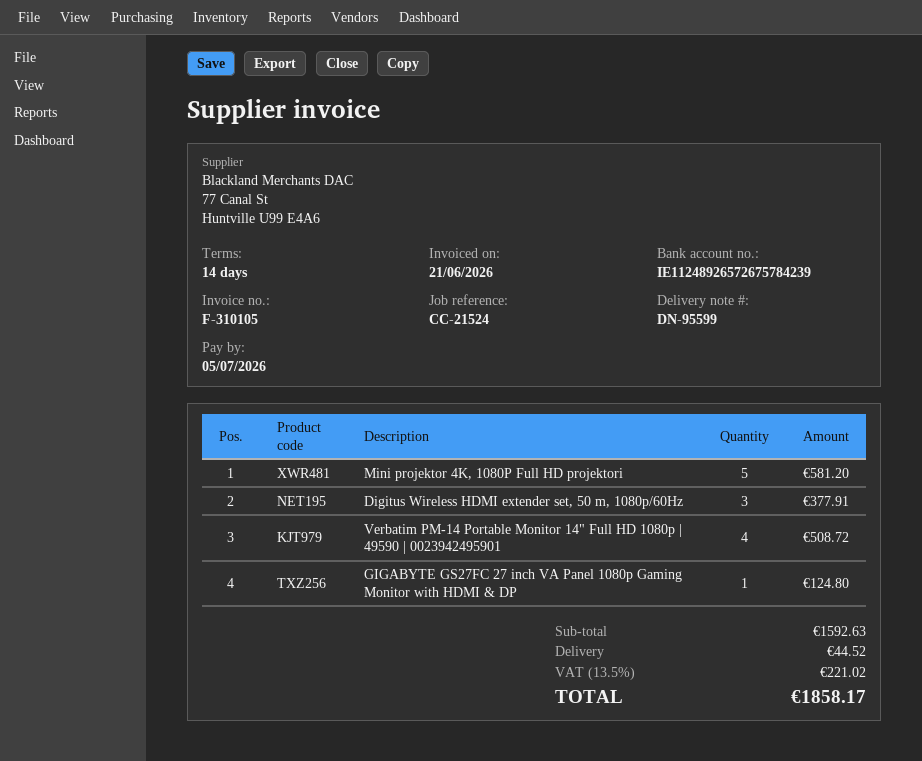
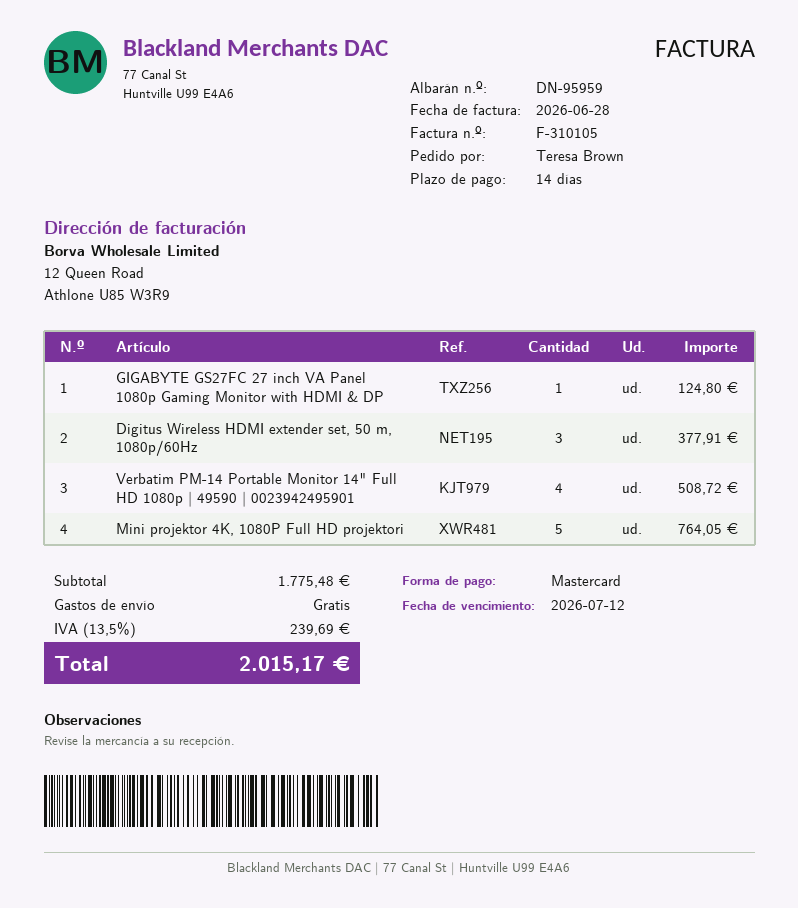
delivery note number: DN-95599 -> DN-95959
invoice date: 2026-06-21 -> 2026-06-28
due date: 2026-07-05 -> 2026-07-12
Mini projektor 4K, 1080P Full HD projektori: 5 for 581.20 -> 5 for 764.05
subtotal: 1592.63 -> 1775.48
shipping: 44.52 -> 0.00
tax: 13.5% = 221.02 -> 13.5% = 239.69
total: 1858.17 -> 2015.17

